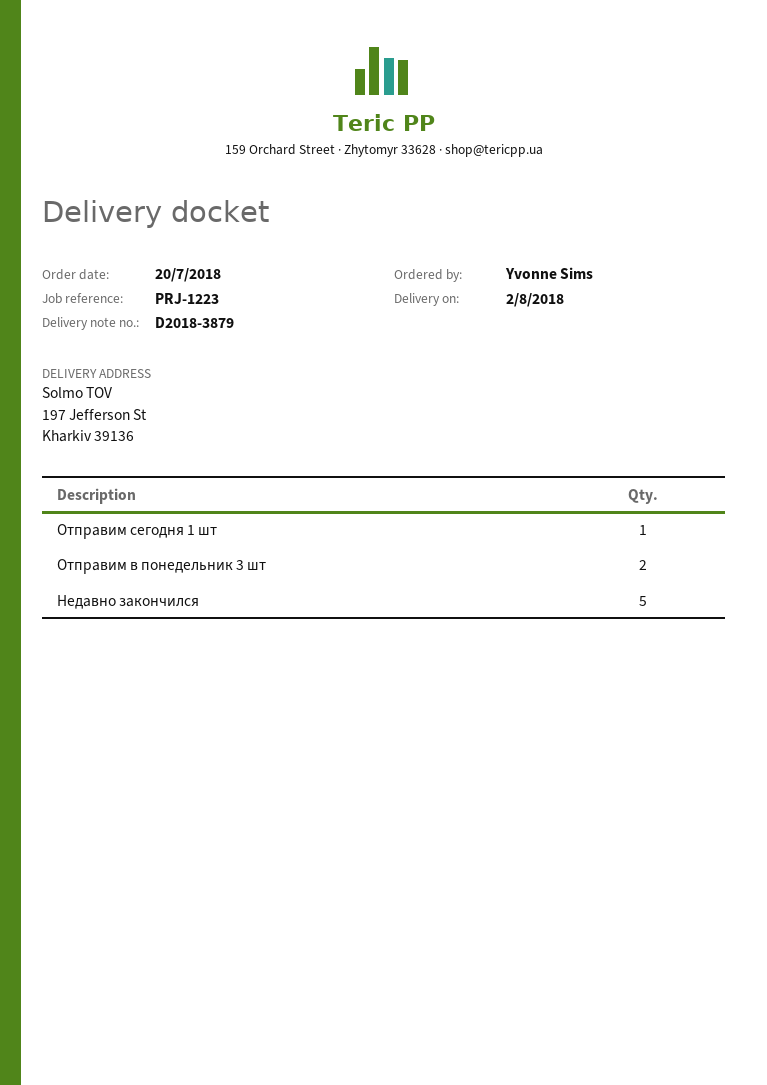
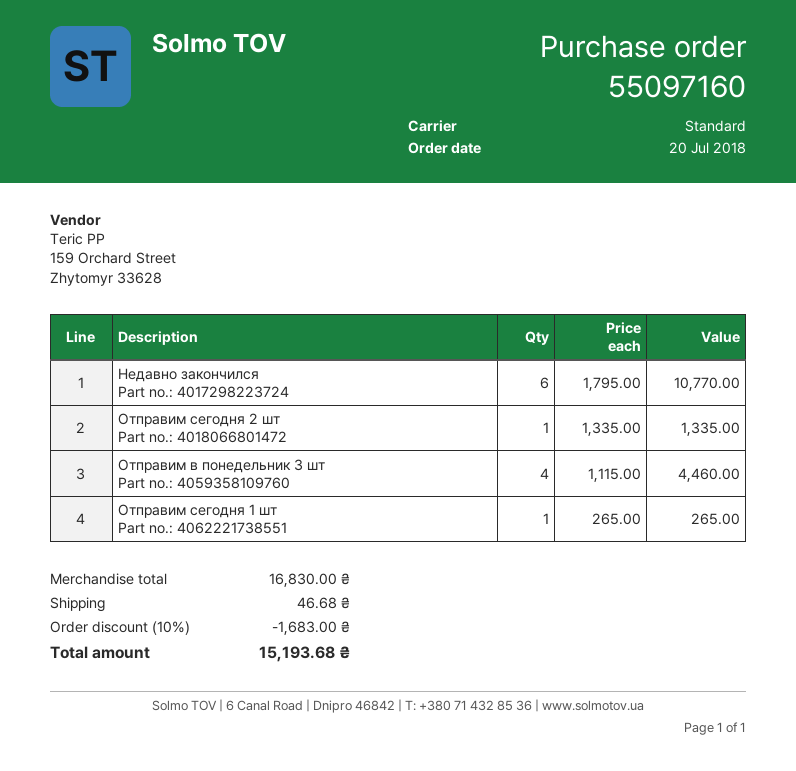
Отправим в понедельник 3 шт: 2 -> 4
Недавно закончился: 5 -> 6
Отправим сегодня 2 шт: none -> 1

